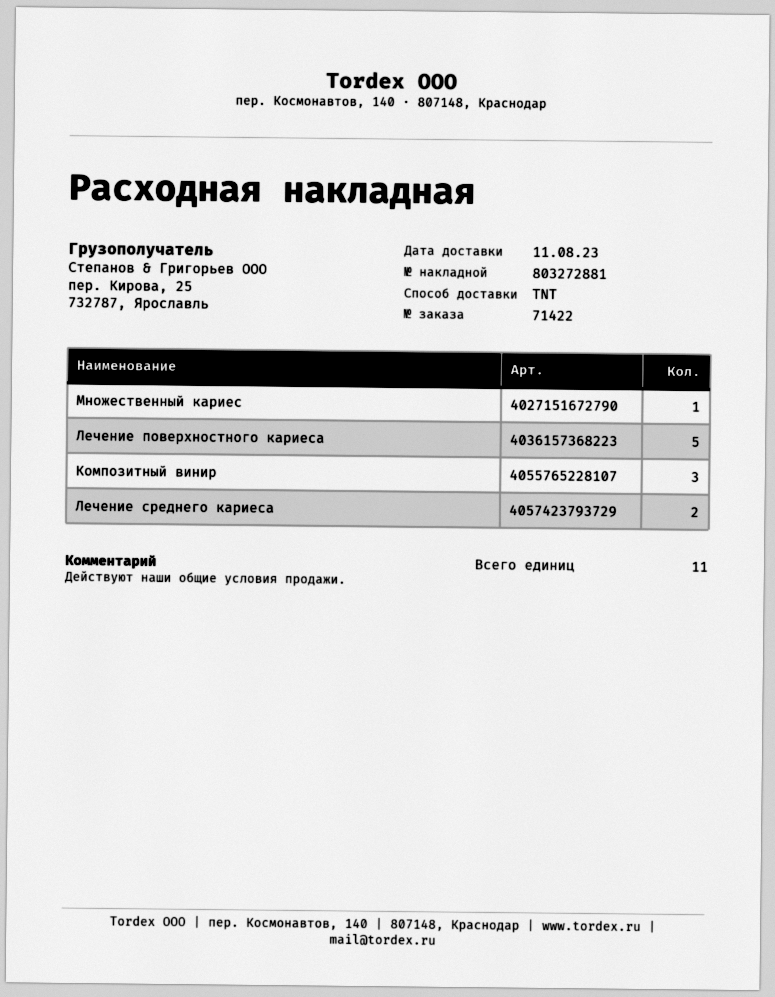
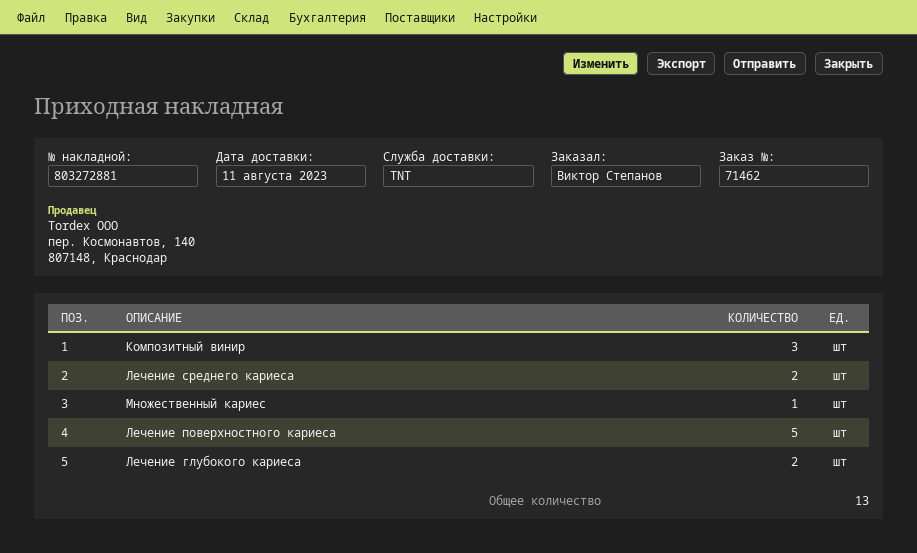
order number: 71422 -> 71462
Лечение глубокого кариеса: none -> 2
total quantity: 11 -> 13

